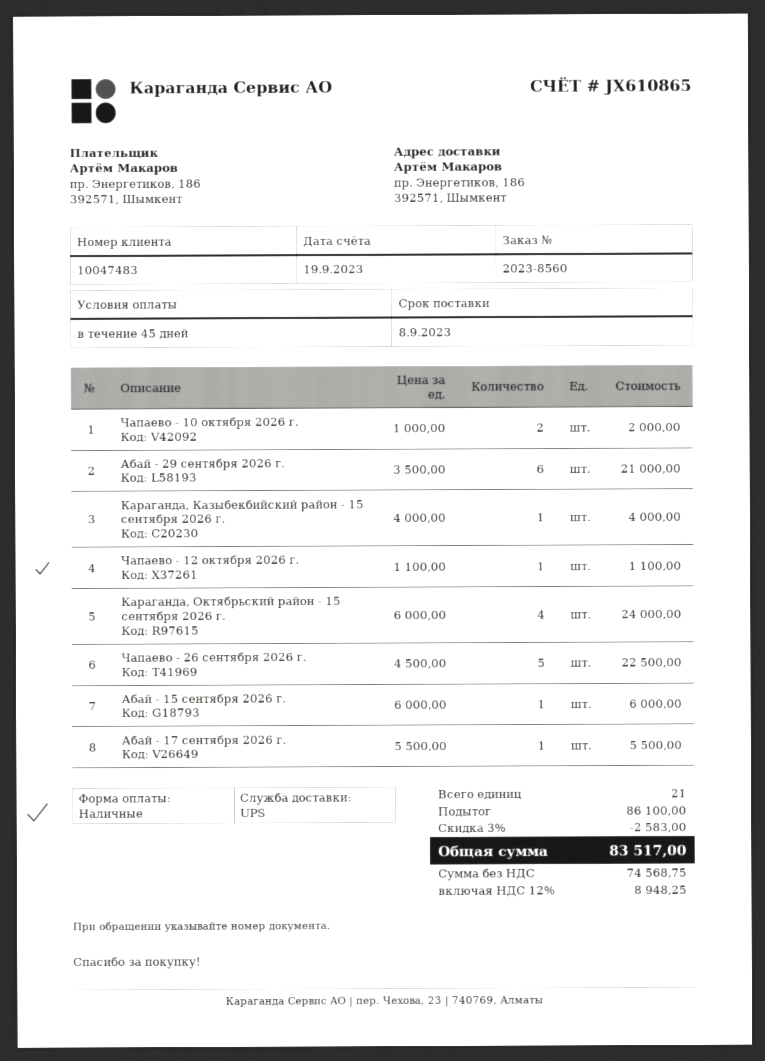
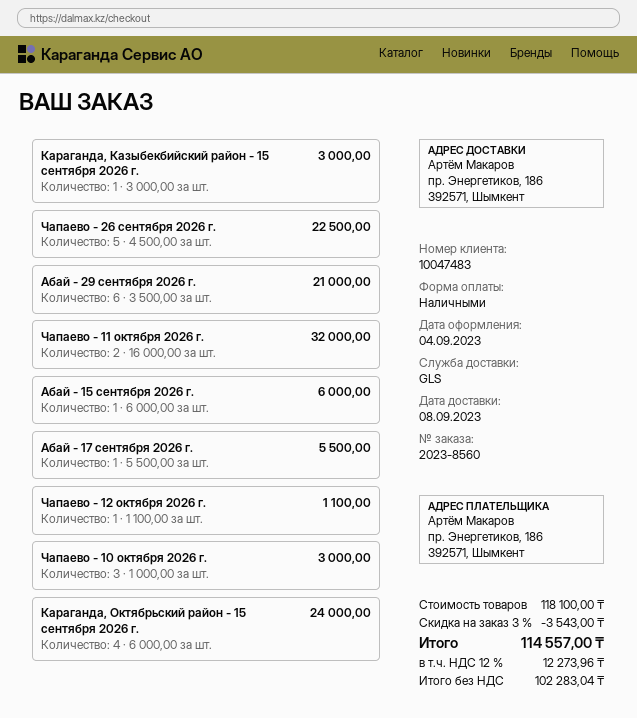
shipping method: UPS -> GLS
Чапаево - 10 октября 2026 г.: 2 x 1000.00 = 2000.00 -> 3 x 1000.00 = 3000.00
Караганда, Казыбекбийский район - 15 сентября 2026 г.: 1 x 4000.00 = 4000.00 -> 1 x 3000.00 = 3000.00
Чапаево - 11 октября 2026 г.: none -> 2 x 16000.00 = 32000.00
subtotal: 86100.00 -> 118100.00
discount: 3% = 2583.00 -> 3% = 3543.00
net: 74568.75 -> 102283.04
tax: 12% = 8948.25 -> 12% = 12273.96
total: 83517.00 -> 114557.00

